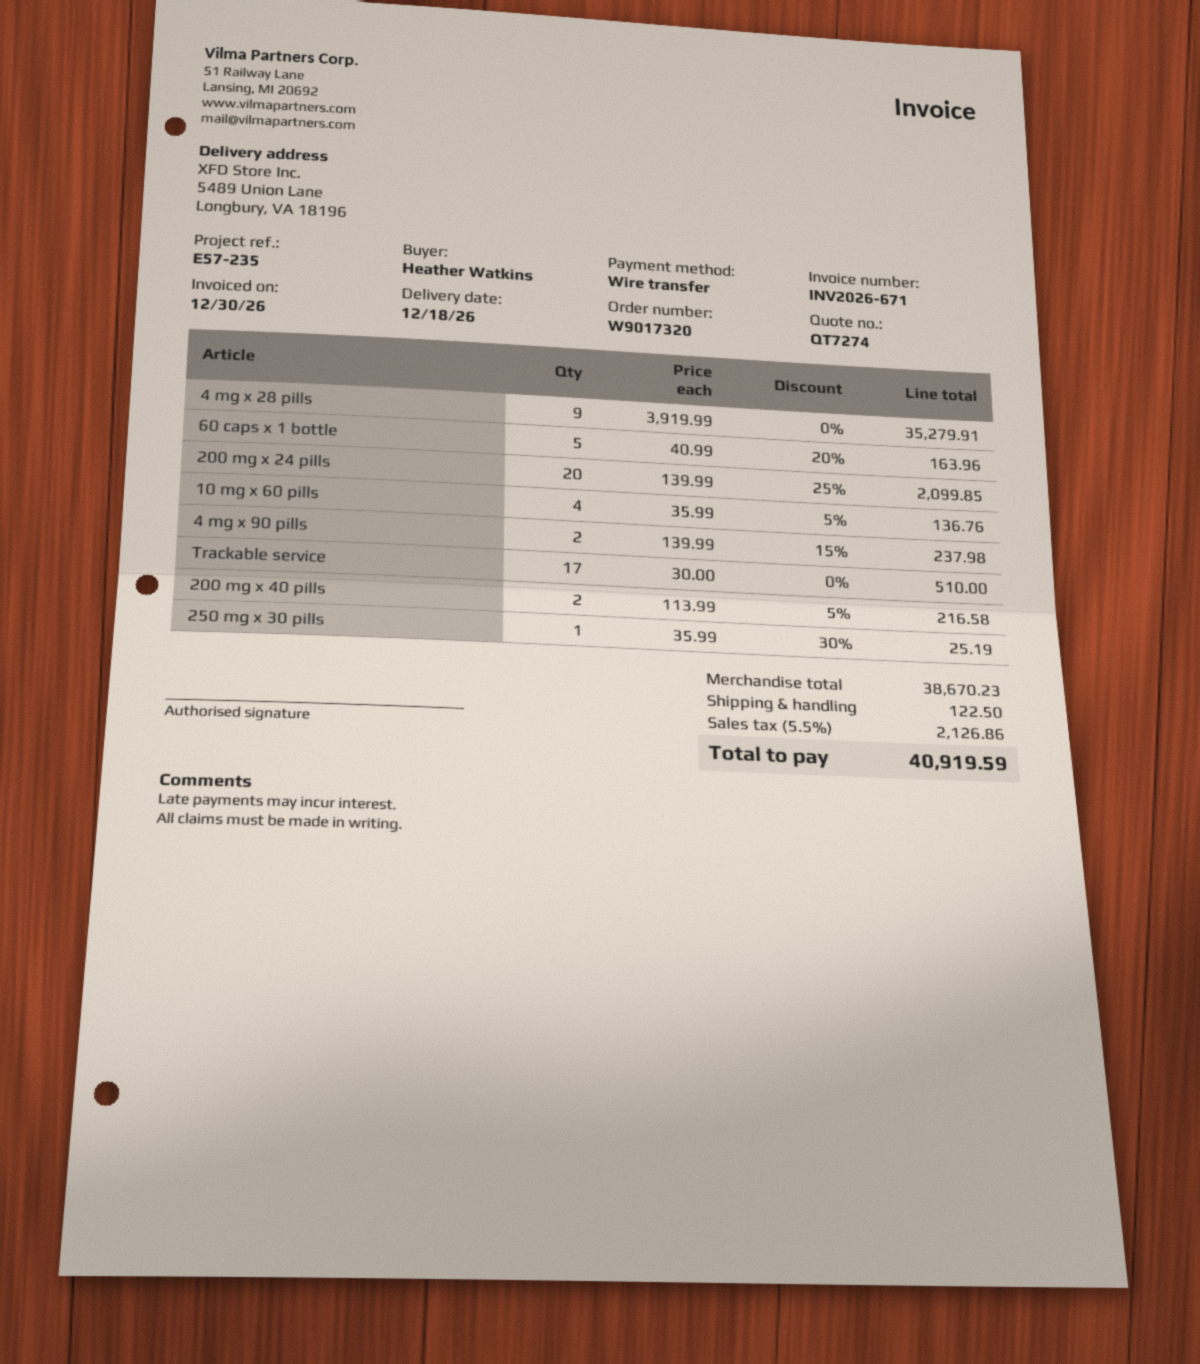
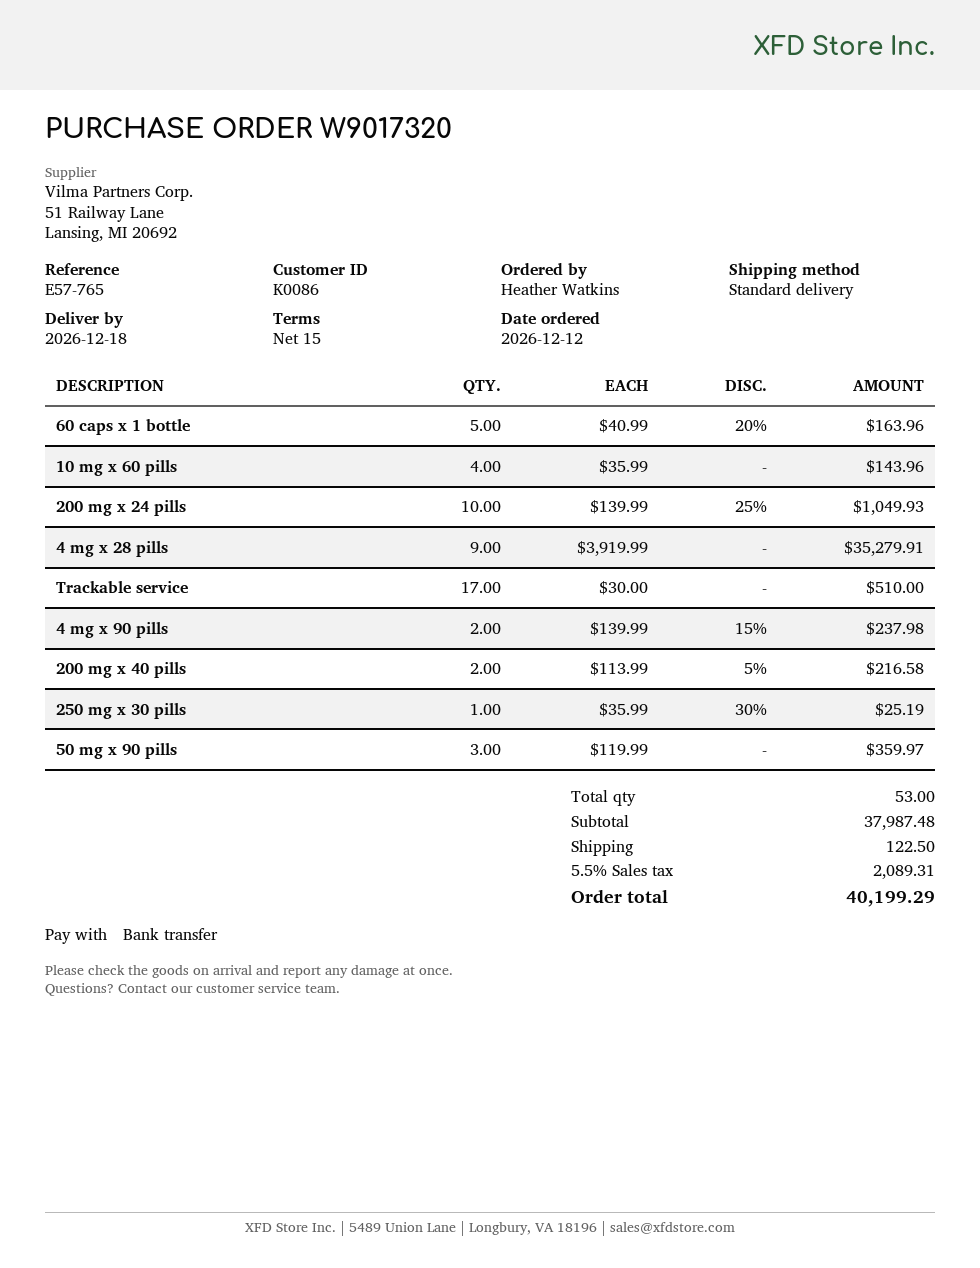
reference: E57-235 -> E57-765
200 mg x 24 pills: 20 x 139.99 - 25% = 2099.85 -> 10 x 139.99 - 25% = 1049.93
10 mg x 60 pills: 4 x 35.99 - 5% = 136.76 -> 4 x 35.99 = 143.96
50 mg x 90 pills: none -> 3 x 119.99 = 359.97
subtotal: 38670.23 -> 37987.48
tax: 5.5% = 2126.86 -> 5.5% = 2089.31
total: 40919.59 -> 40199.29

